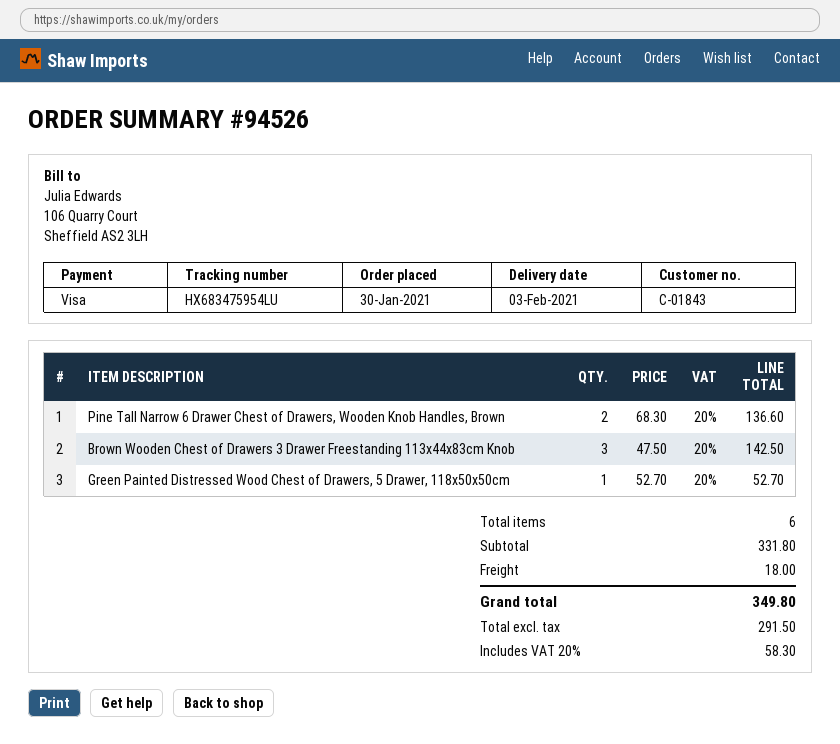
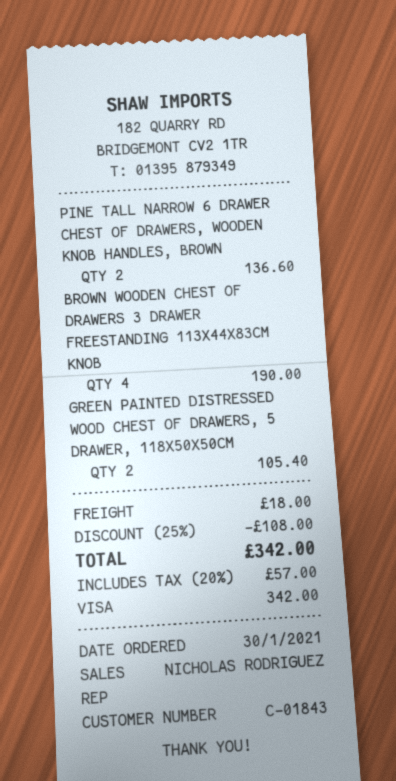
Brown Wooden Chest of Drawers 3 Drawer Freestanding 113x44x83cm Knob: 3 for 142.50 -> 4 for 190.00
Green Painted Distressed Wood Chest of Drawers, 5 Drawer, 118x50x50cm: 1 for 52.70 -> 2 for 105.40
discount: none -> 25% = 108.00
tax: 20% = 58.30 -> 20% = 57.00
total: 349.80 -> 342.00

